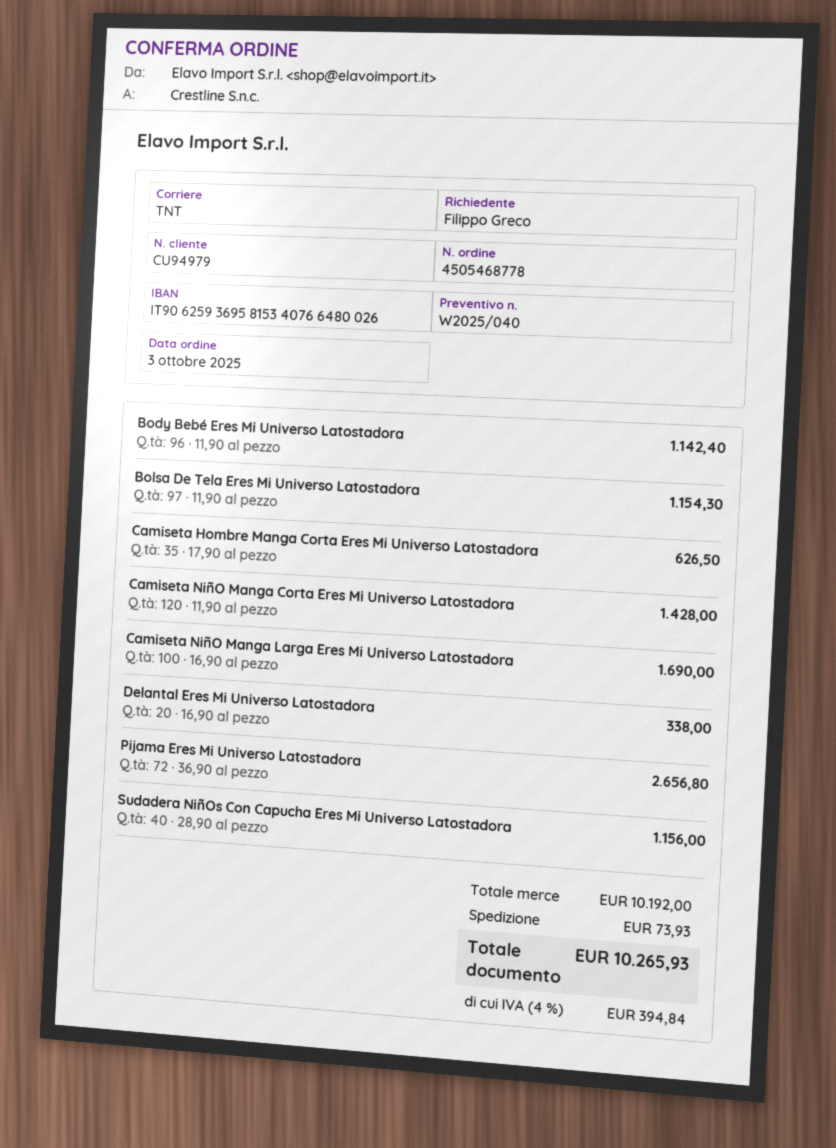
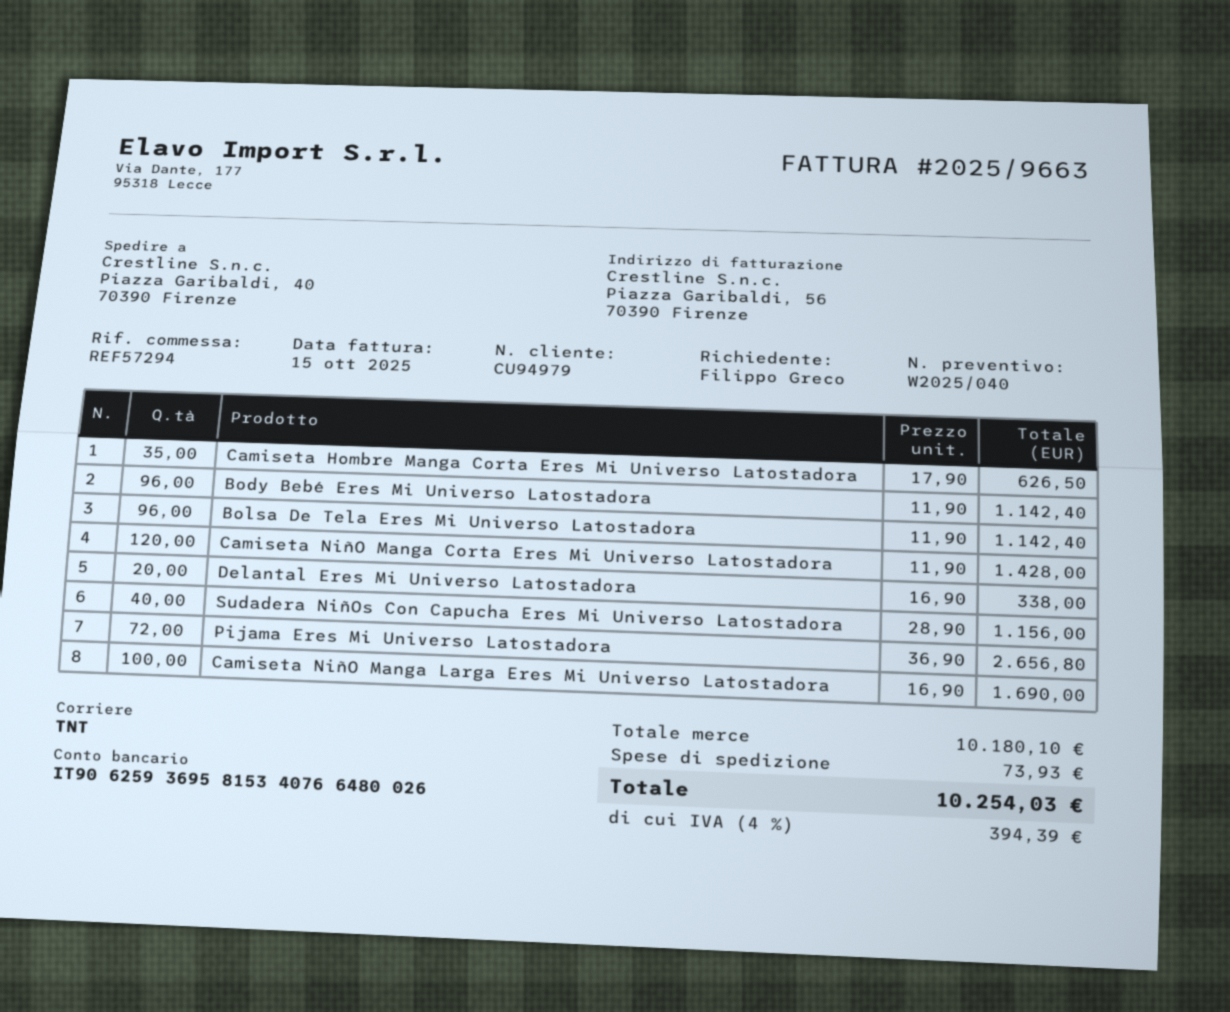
Bolsa De Tela Eres Mi Universo Latostadora: 97 x 11.90 = 1154.30 -> 96 x 11.90 = 1142.40
subtotal: 10192.00 -> 10180.10
tax: 4% = 394.84 -> 4% = 394.39
total: 10265.93 -> 10254.03

